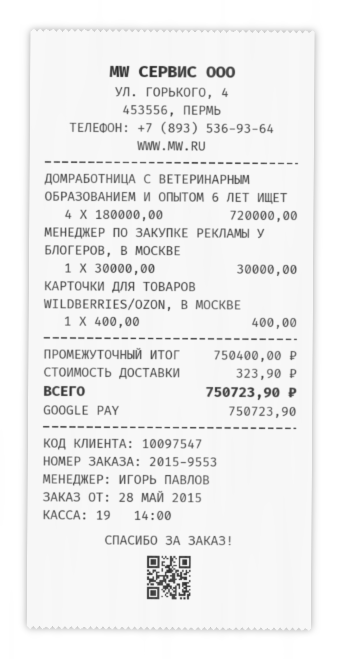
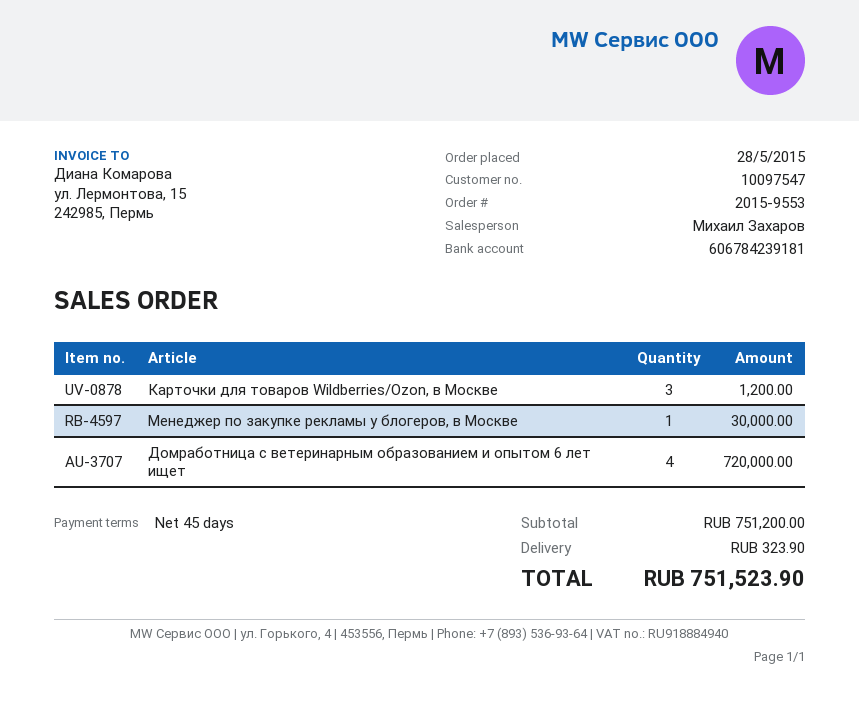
sales rep: ИГОРЬ ПАВЛОВ -> Михаил Захаров
КАРТОЧКИ ДЛЯ ТОВАРОВ WILDBERRIES/OZON, В МОСКВЕ: 1 for 400.00 -> 3 for 1200.00
subtotal: 750400.00 -> 751200.00
total: 750723.90 -> 751523.90

